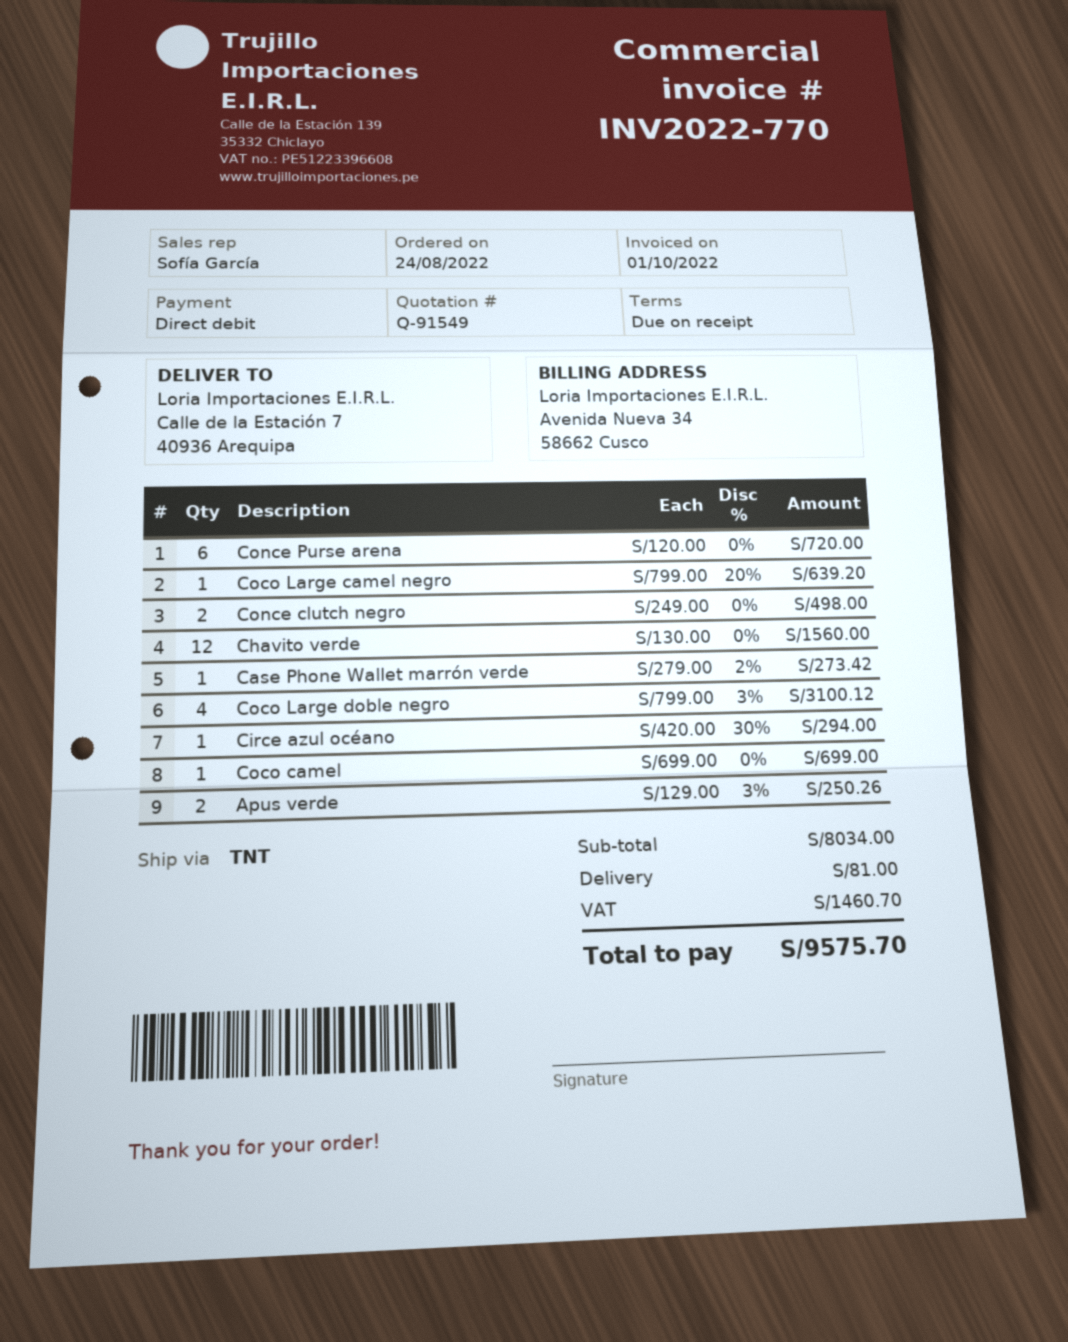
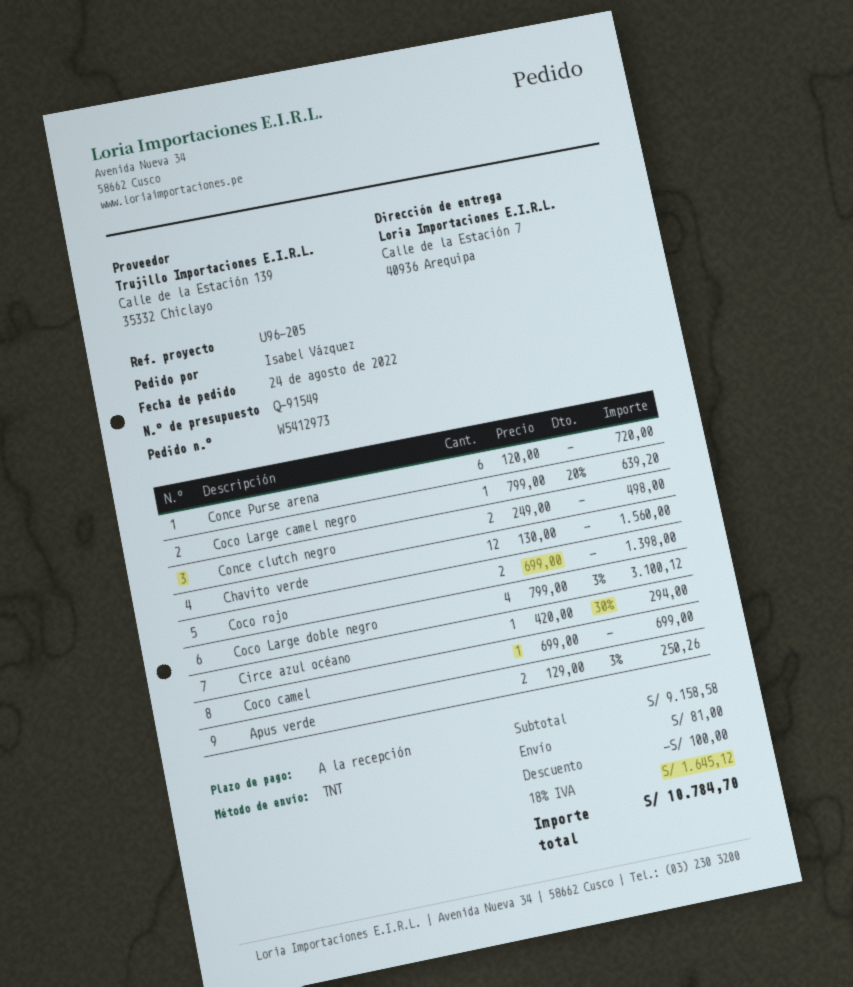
Case Phone Wallet marrón verde: 1 x 279.00 - 2% = 273.42 -> none
Coco rojo: none -> 2 x 699.00 = 1398.00
subtotal: 8034.00 -> 9158.58
discount: none -> 100.00
tax: 1460.70 -> 1645.12
total: 9575.70 -> 10784.70

